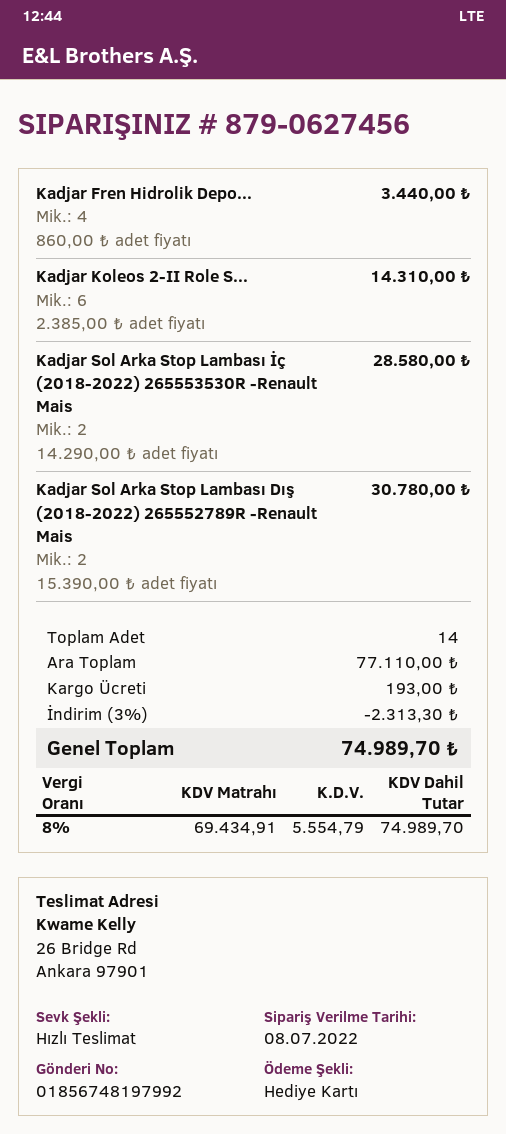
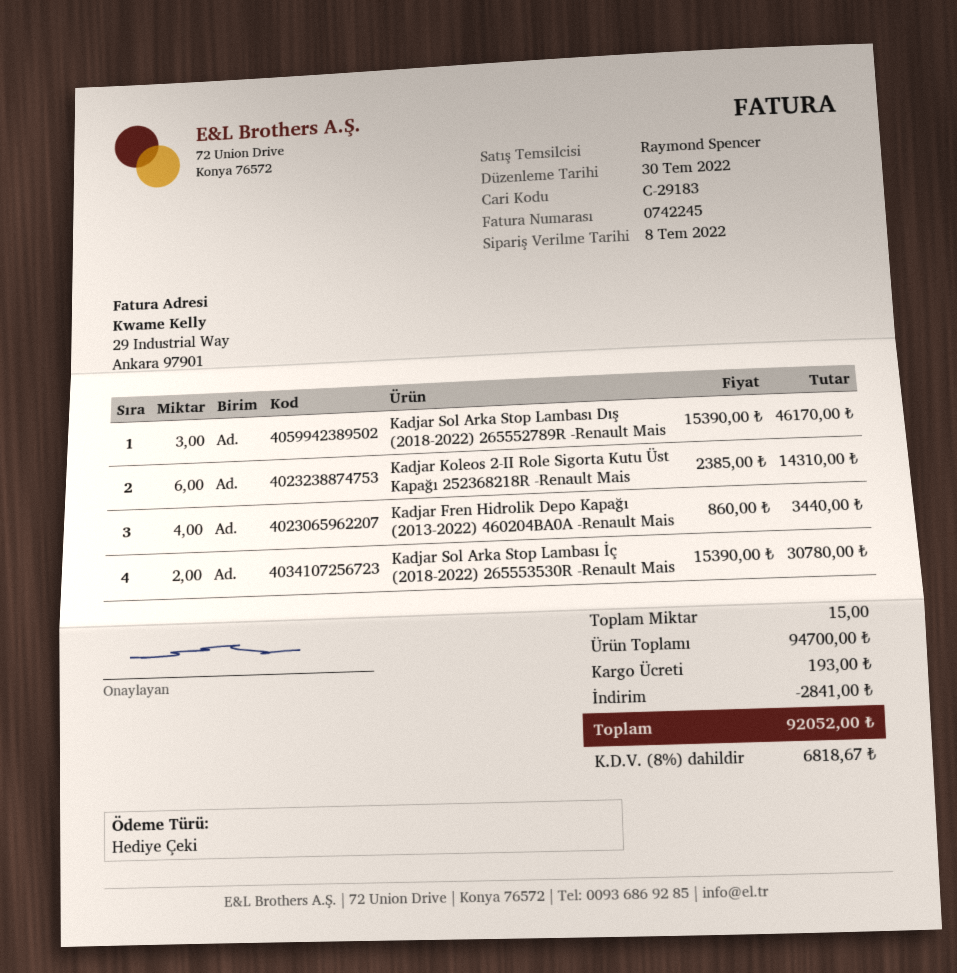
Kadjar Sol Arka Stop Lambası İç (2018-2022) 265553530R -Renault Mais: 2 x 14290.00 = 28580.00 -> 2 x 15390.00 = 30780.00
Kadjar Sol Arka Stop Lambası Dış (2018-2022) 265552789R -Renault Mais: 2 x 15390.00 = 30780.00 -> 3 x 15390.00 = 46170.00
total quantity: 14 -> 15
subtotal: 77110.00 -> 94700.00
discount: 2313.30 -> 2841.00
tax: 8% = 5554.79 -> 8% = 6818.67
total: 74989.70 -> 92052.00

